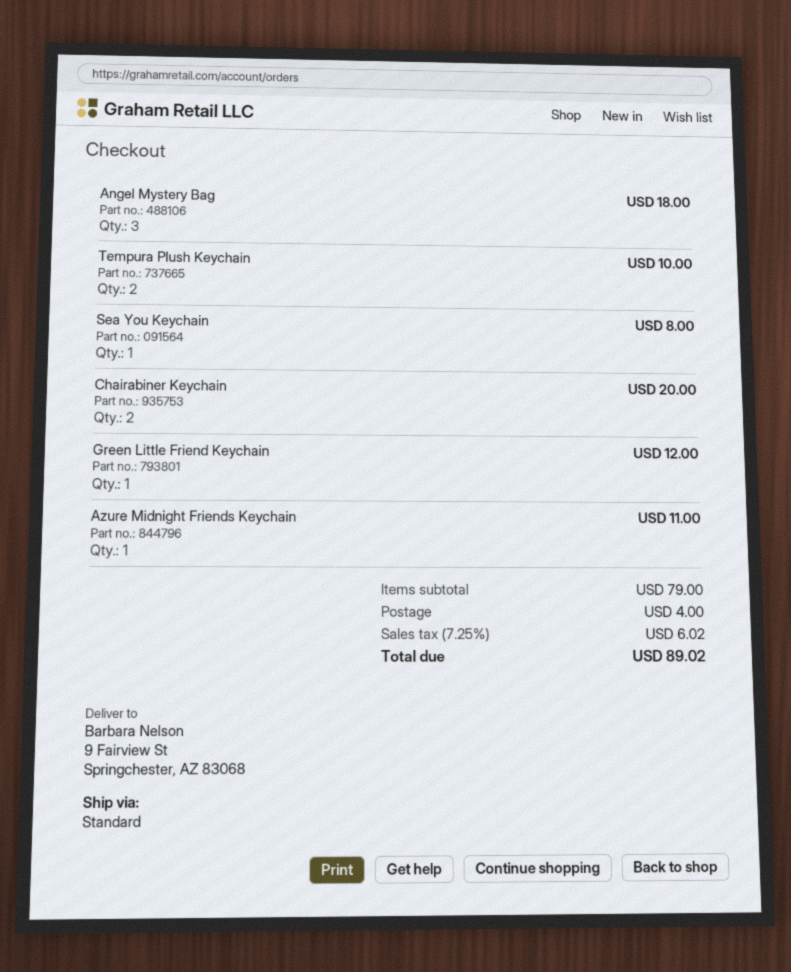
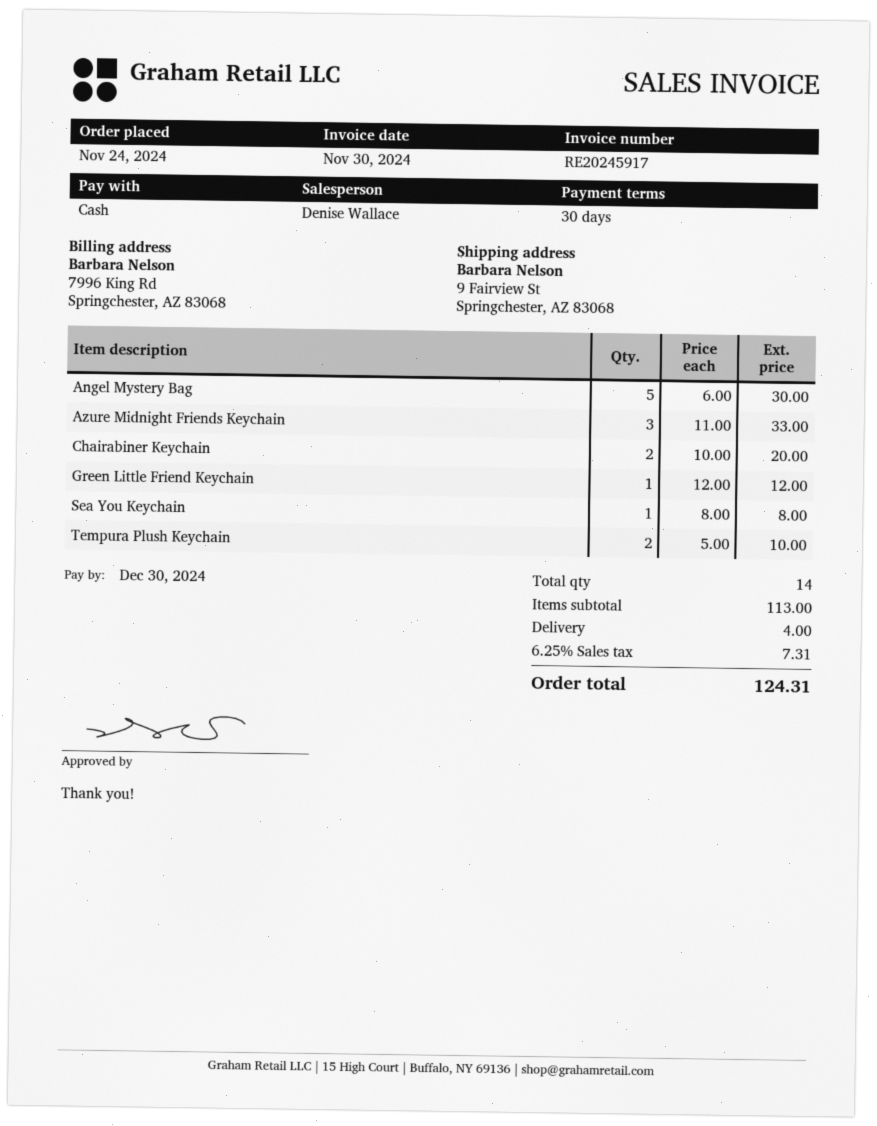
Angel Mystery Bag: 3 for 18.00 -> 5 for 30.00
Azure Midnight Friends Keychain: 1 for 11.00 -> 3 for 33.00
subtotal: 79.00 -> 113.00
tax: 7.25% = 6.02 -> 6.25% = 7.31
total: 89.02 -> 124.31

